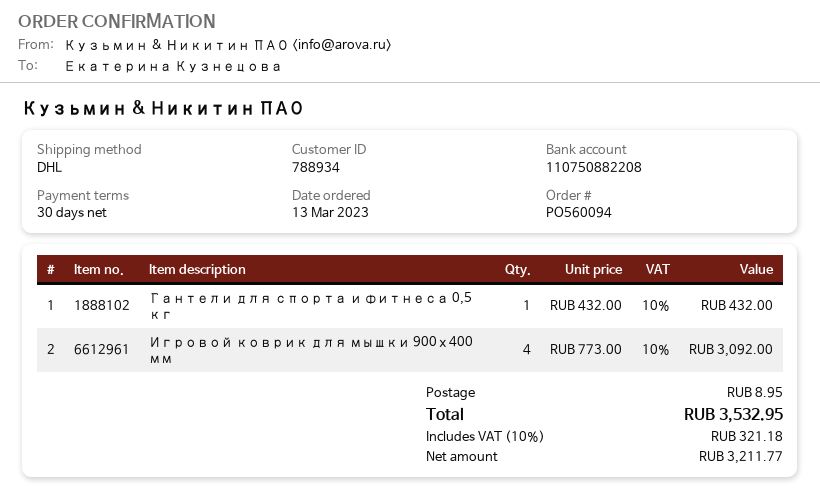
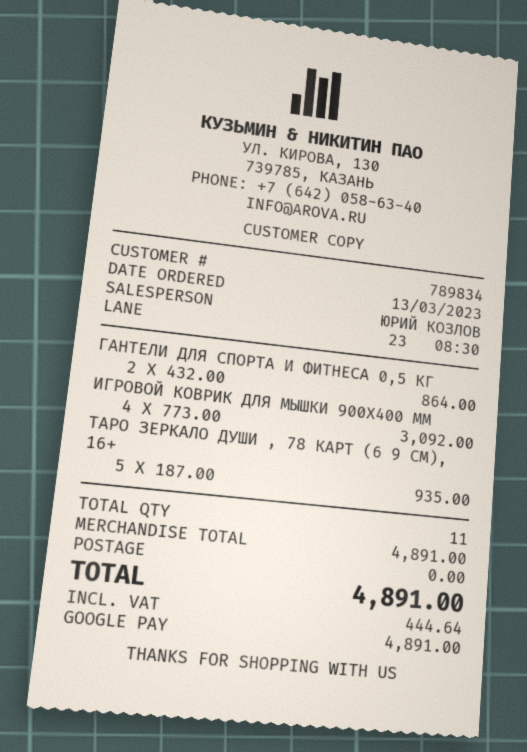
customer number: 788934 -> 789834
Гантели для спорта и фитнеса 0,5 кг: 1 x 432.00 = 432.00 -> 2 x 432.00 = 864.00
ТАРО ЗЕРКАЛО ДУШИ , 78 КАРТ (6 9 СМ), 16+: none -> 5 x 187.00 = 935.00
shipping: 8.95 -> 0.00
tax: 321.18 -> 444.64
total: 3532.95 -> 4891.00

